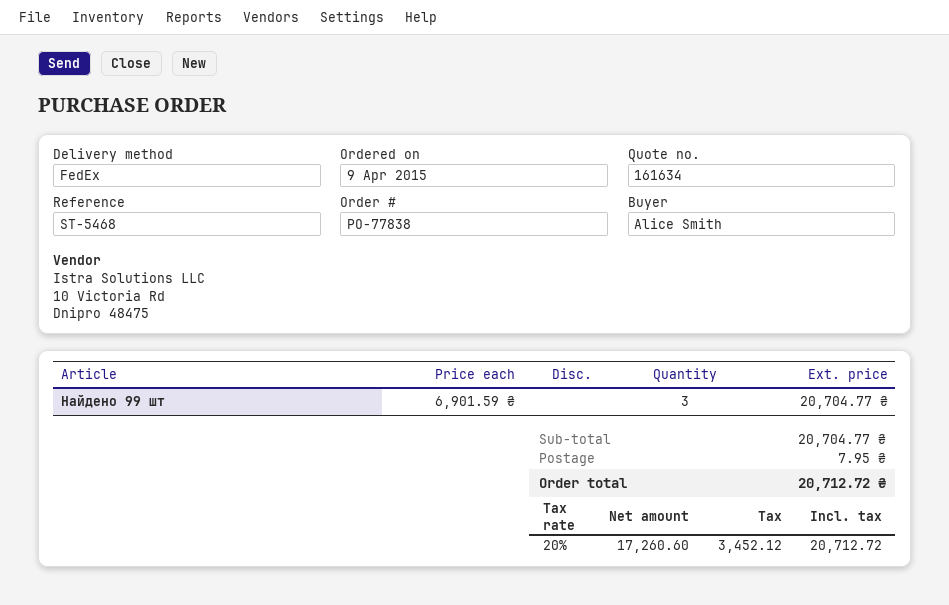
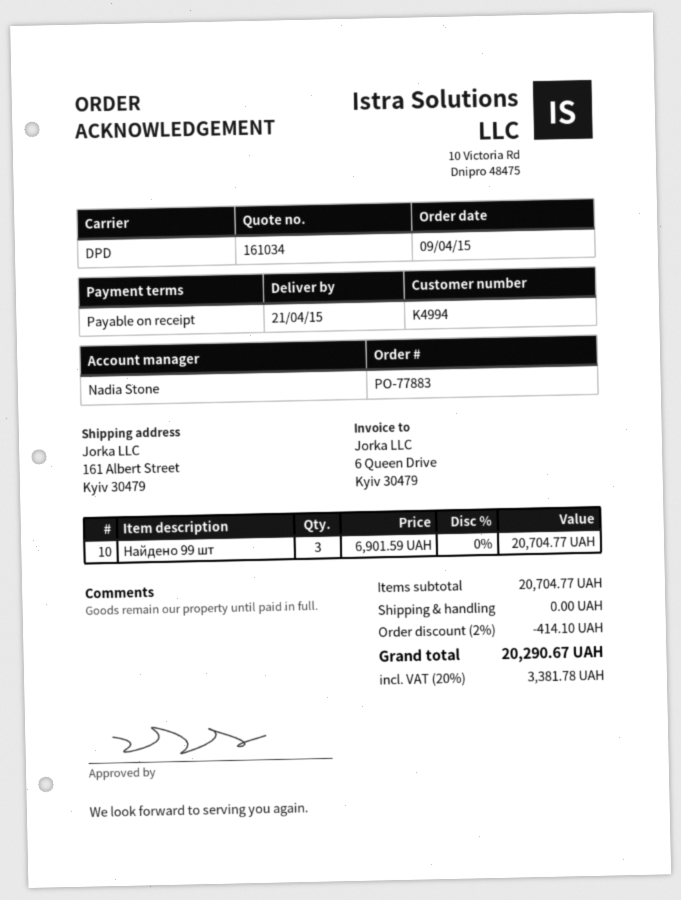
quote number: 161634 -> 161034
order number: PO-77838 -> PO-77883
shipping method: FedEx -> DPD
discount: none -> 2% = 414.10
shipping: 7.95 -> 0.00
tax: 20% = 3452.12 -> 20% = 3381.78
total: 20712.72 -> 20290.67

